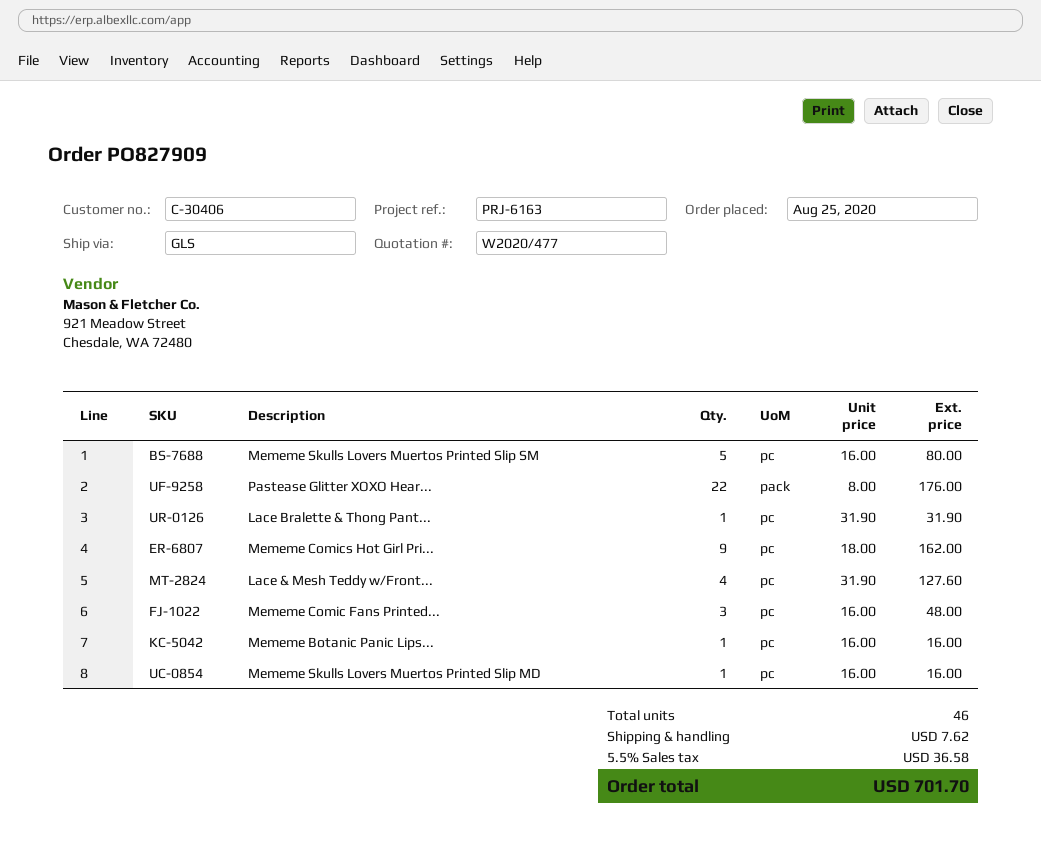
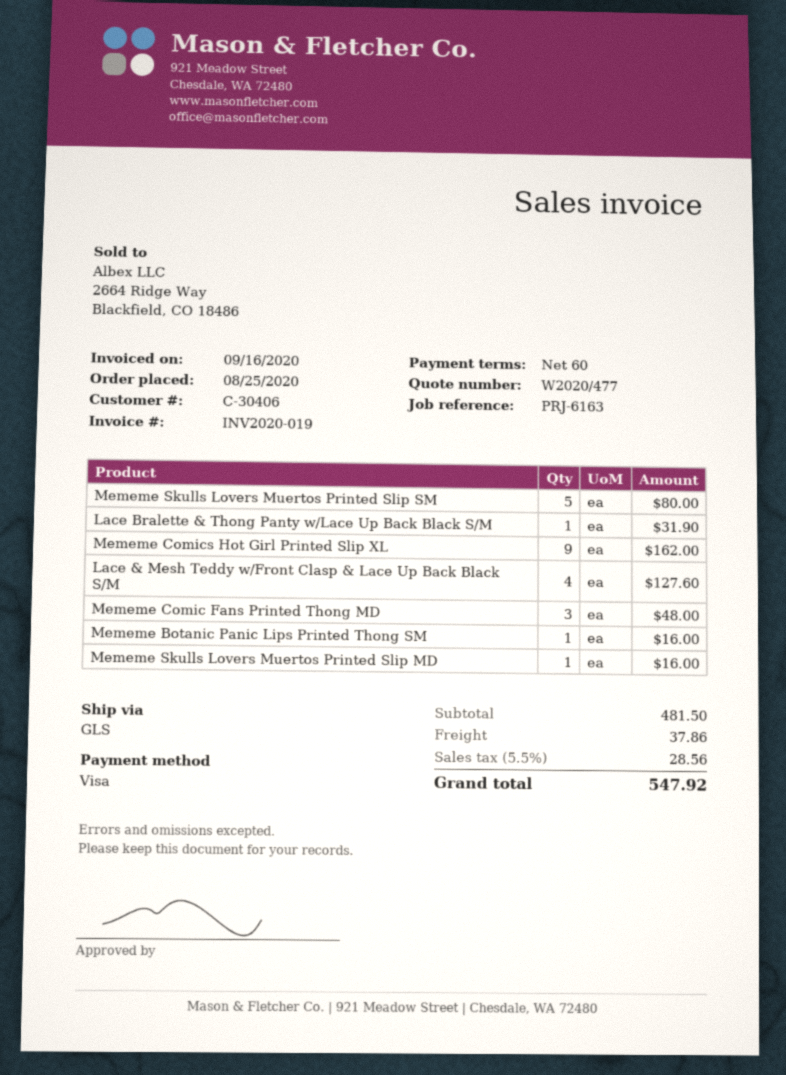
Pastease Glitter XOXO Hear...: 22 for 176.00 -> none
shipping: 7.62 -> 37.86
tax: 5.5% = 36.58 -> 5.5% = 28.56
total: 701.70 -> 547.92

